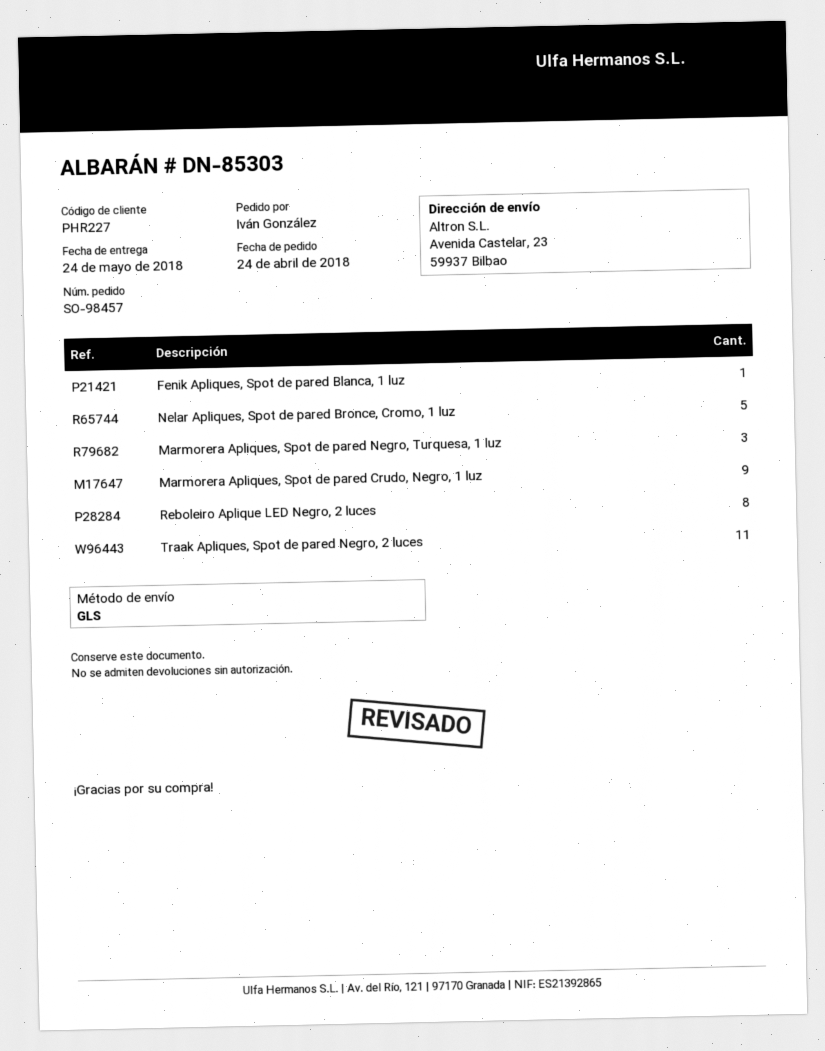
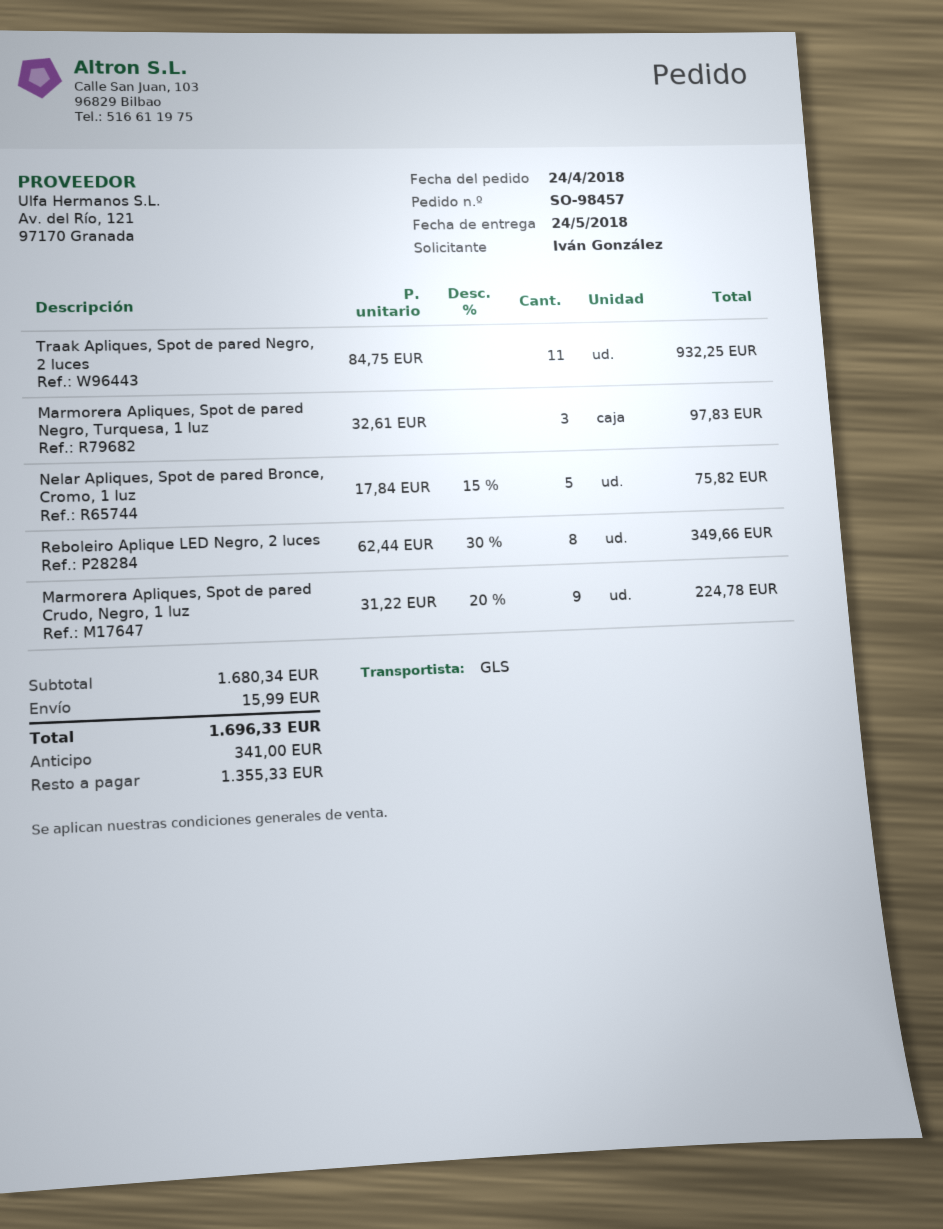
Fenik Apliques, Spot de pared Blanca, 1 luz: 1 -> none

